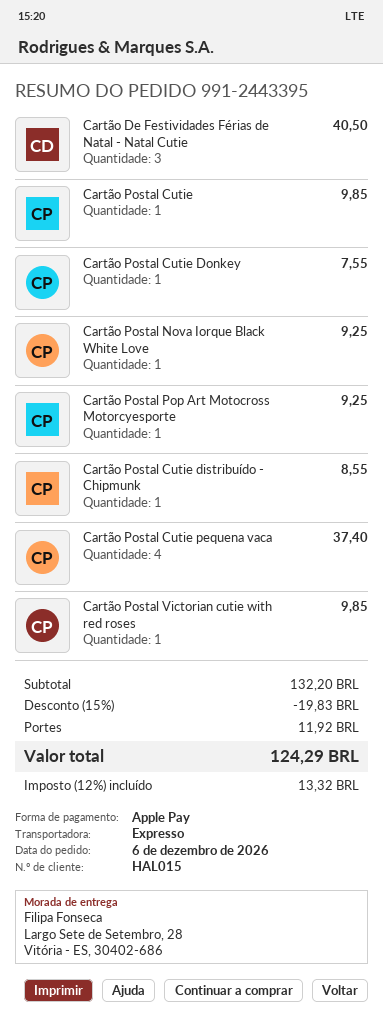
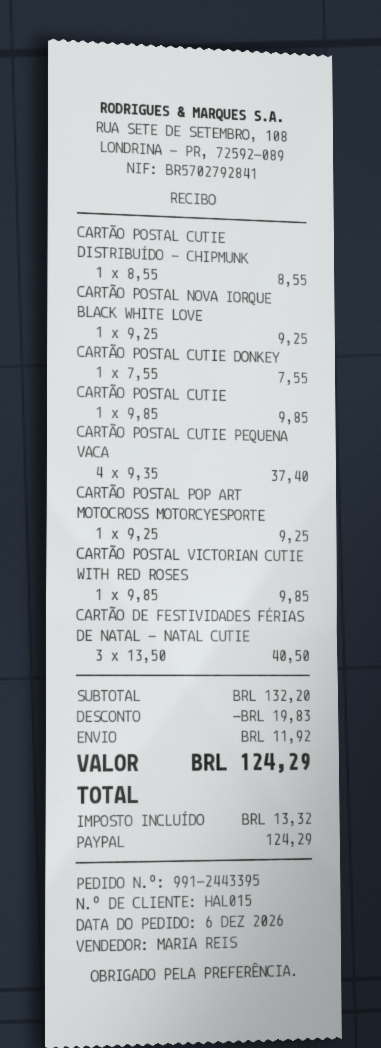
payment method: Apple Pay -> PayPal

